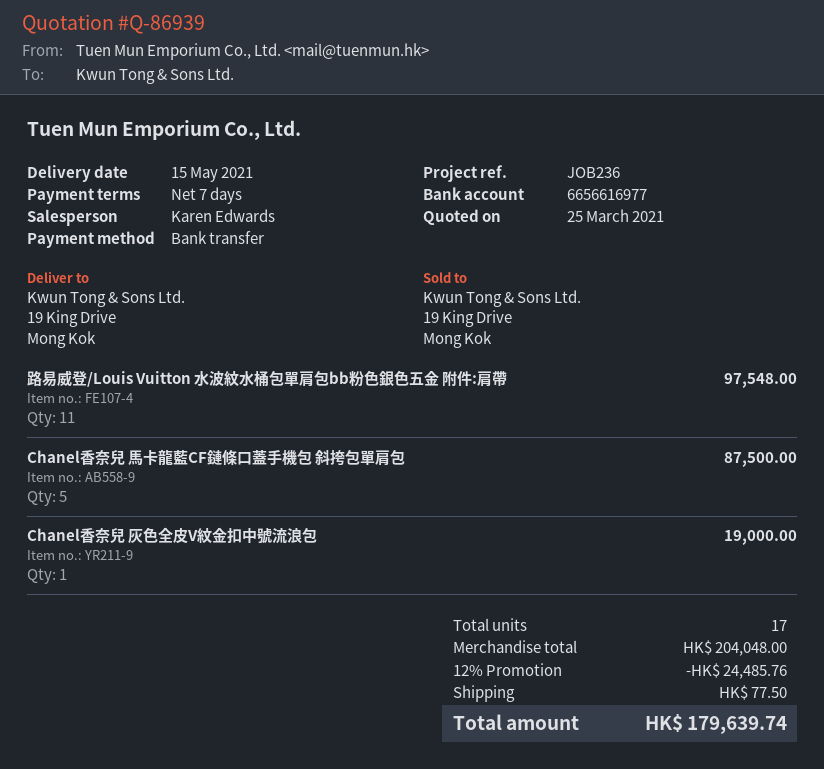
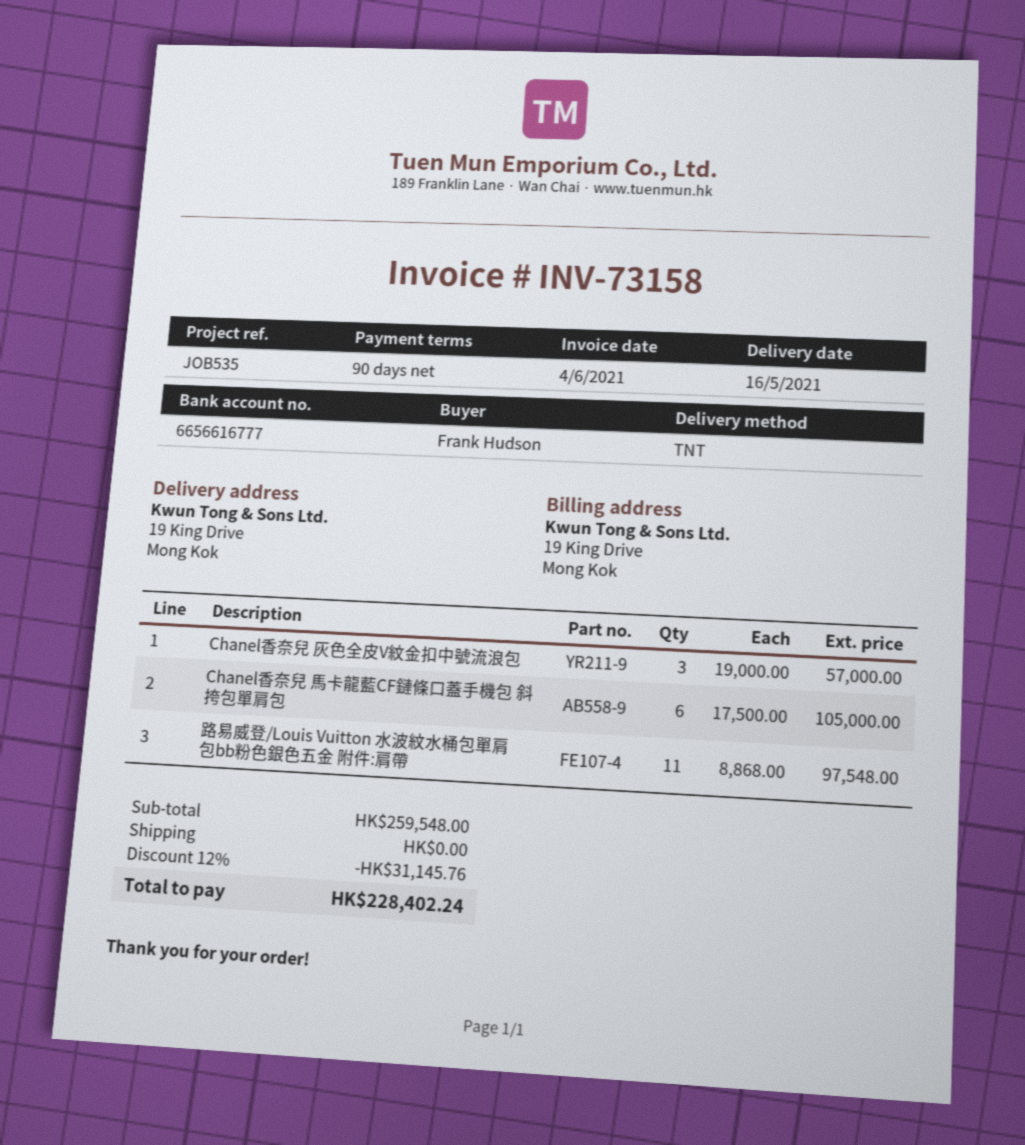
delivery date: 2021-05-15 -> 2021-05-16
payment terms: 7 days -> 90 days
reference: JOB236 -> JOB535
bank account: 6656616977 -> 6656616777
Chanel香奈兒 馬卡龍藍CF鏈條口蓋手機包 斜挎包單肩包: 5 for 87500.00 -> 6 for 105000.00
Chanel香奈兒 灰色全皮V紋金扣中號流浪包: 1 for 19000.00 -> 3 for 57000.00
subtotal: 204048.00 -> 259548.00
discount: 12% = 24485.76 -> 12% = 31145.76
shipping: 77.50 -> 0.00
total: 179639.74 -> 228402.24

